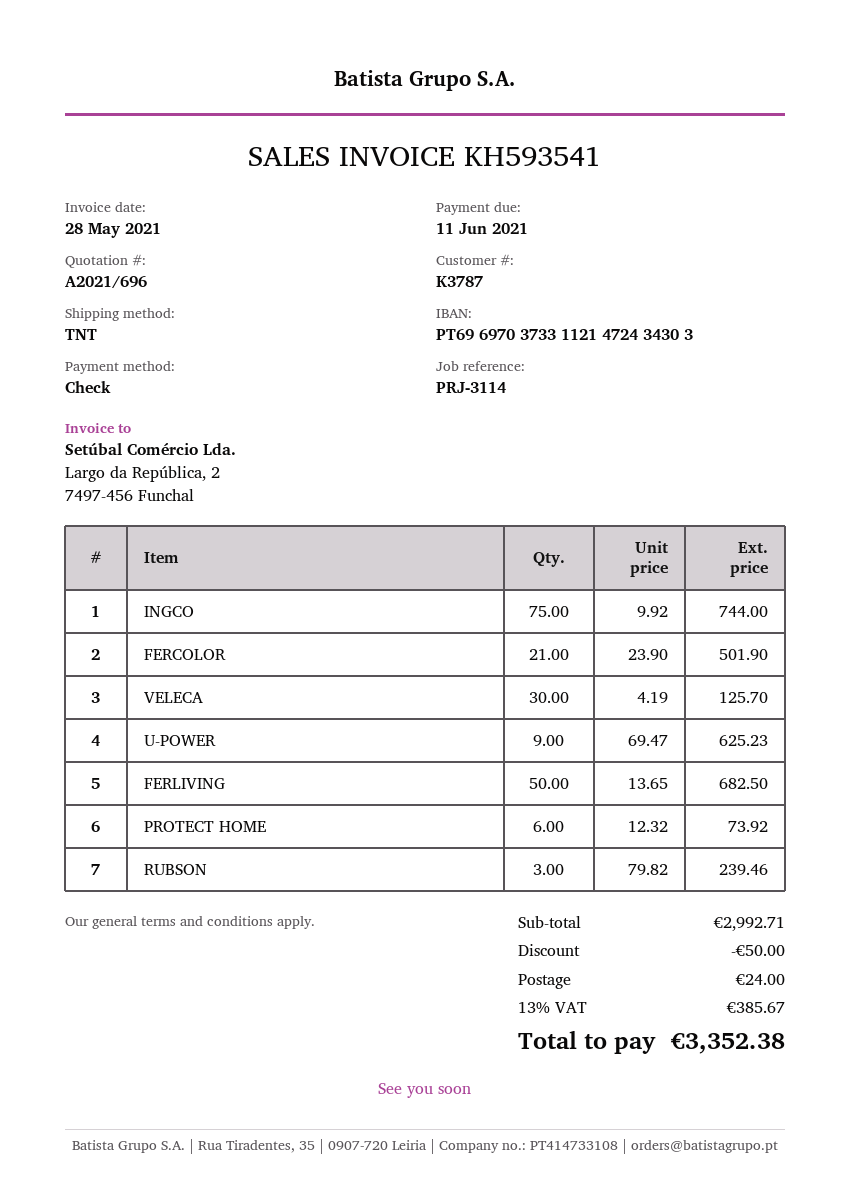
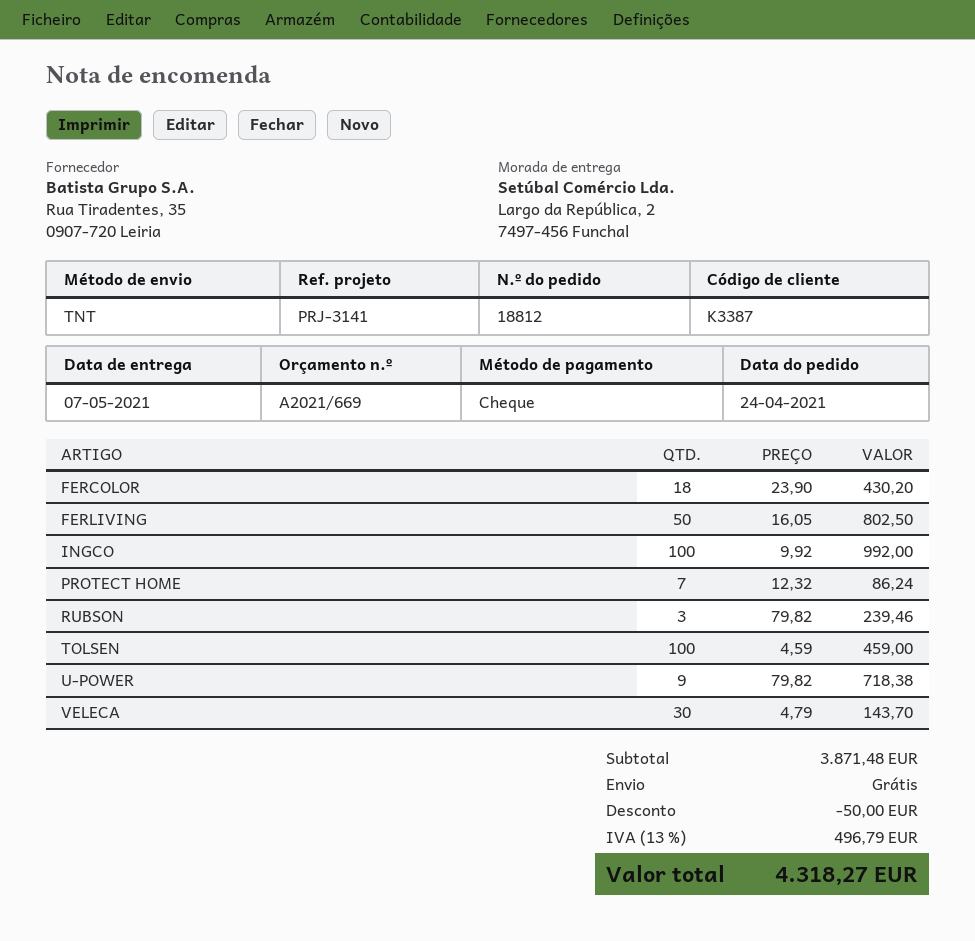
quote number: A2021/696 -> A2021/669
customer number: K3787 -> K3387
reference: PRJ-3114 -> PRJ-3141
INGCO: 75 x 9.92 = 744.00 -> 100 x 9.92 = 992.00
FERCOLOR: 21 x 23.90 = 501.90 -> 18 x 23.90 = 430.20
VELECA: 30 x 4.19 = 125.70 -> 30 x 4.79 = 143.70
U-POWER: 9 x 69.47 = 625.23 -> 9 x 79.82 = 718.38
FERLIVING: 50 x 13.65 = 682.50 -> 50 x 16.05 = 802.50
PROTECT HOME: 6 x 12.32 = 73.92 -> 7 x 12.32 = 86.24
TOLSEN: none -> 100 x 4.59 = 459.00
subtotal: 2992.71 -> 3871.48
shipping: 24.00 -> 0.00
tax: 13% = 385.67 -> 13% = 496.79
total: 3352.38 -> 4318.27

